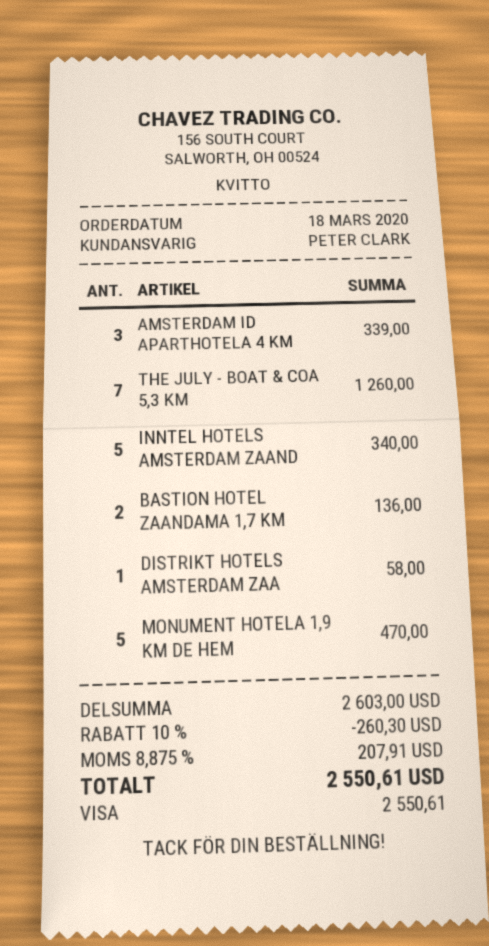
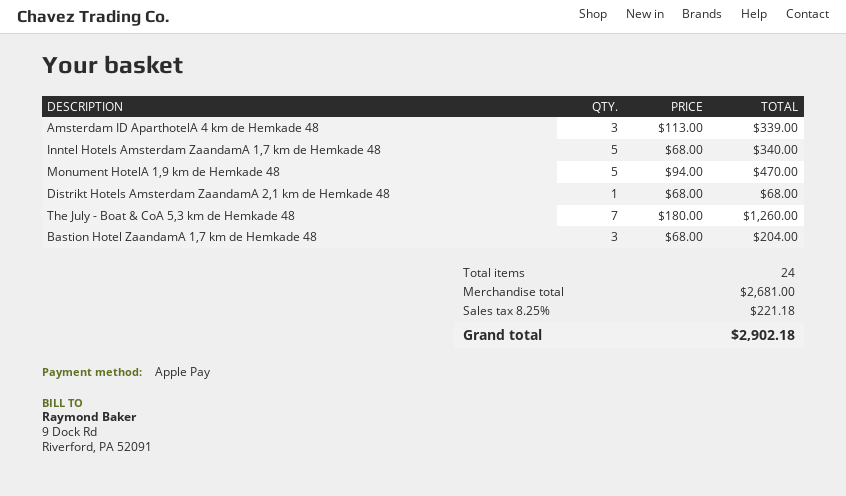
payment method: Visa -> Apple Pay
BASTION HOTEL ZAANDAMA 1,7 KM: 2 for 136.00 -> 3 for 204.00
DISTRIKT HOTELS AMSTERDAM ZAA: 1 for 58.00 -> 1 for 68.00
subtotal: 2603.00 -> 2681.00
discount: 10% = 260.30 -> none
tax: 8.875% = 207.91 -> 8.25% = 221.18
total: 2550.61 -> 2902.18

